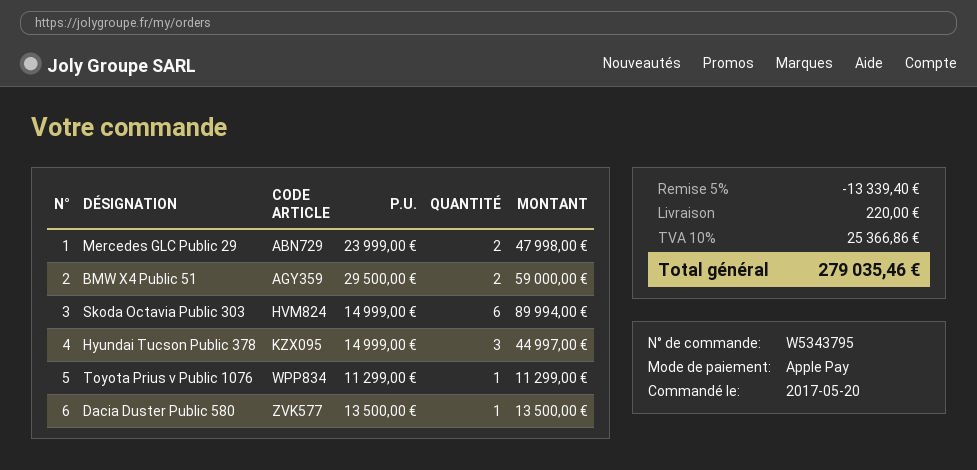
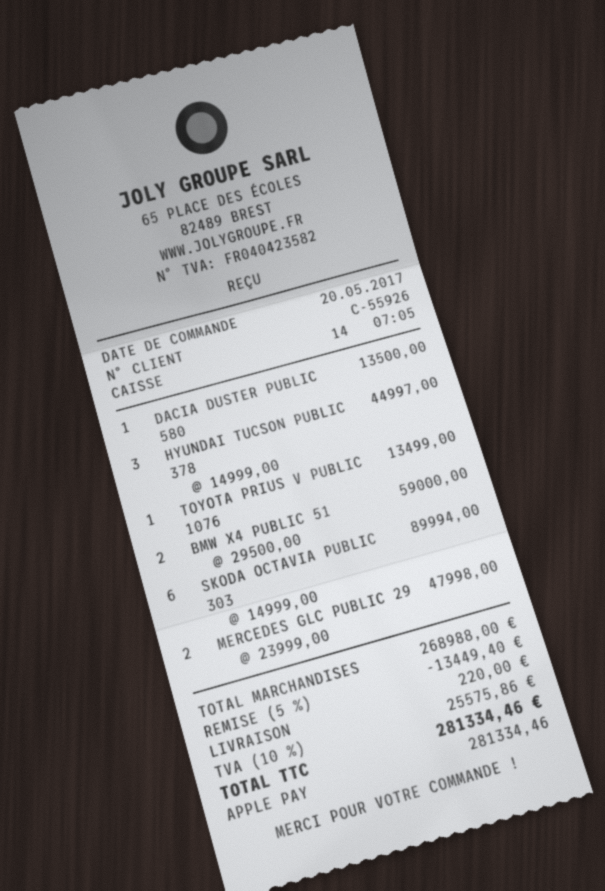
Toyota Prius v Public 1076: 1 x 11299.00 = 11299.00 -> 1 x 13499.00 = 13499.00
discount: 5% = 13339.40 -> 5% = 13449.40
tax: 10% = 25366.86 -> 10% = 25575.86
total: 279035.46 -> 281334.46

